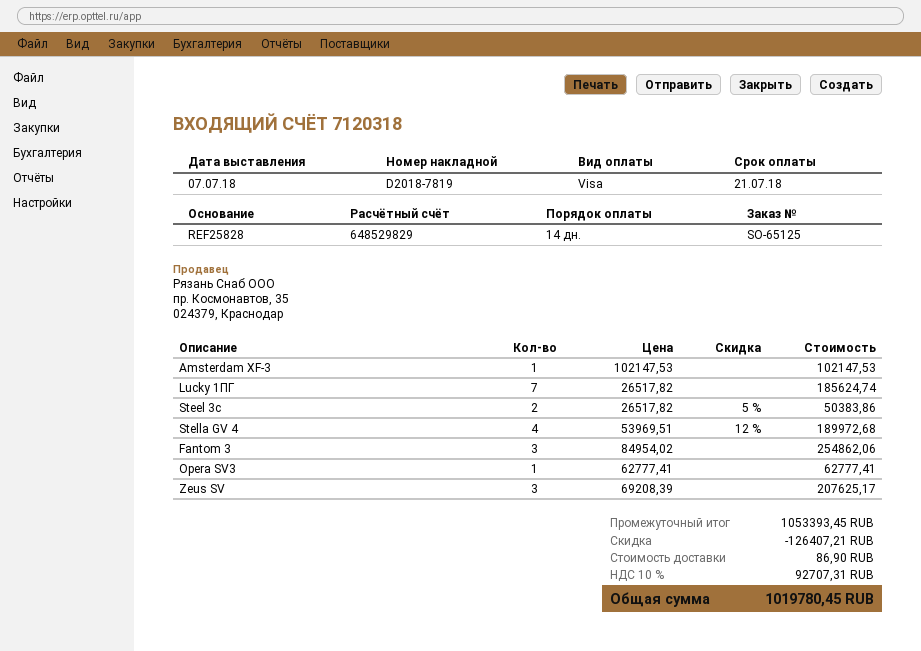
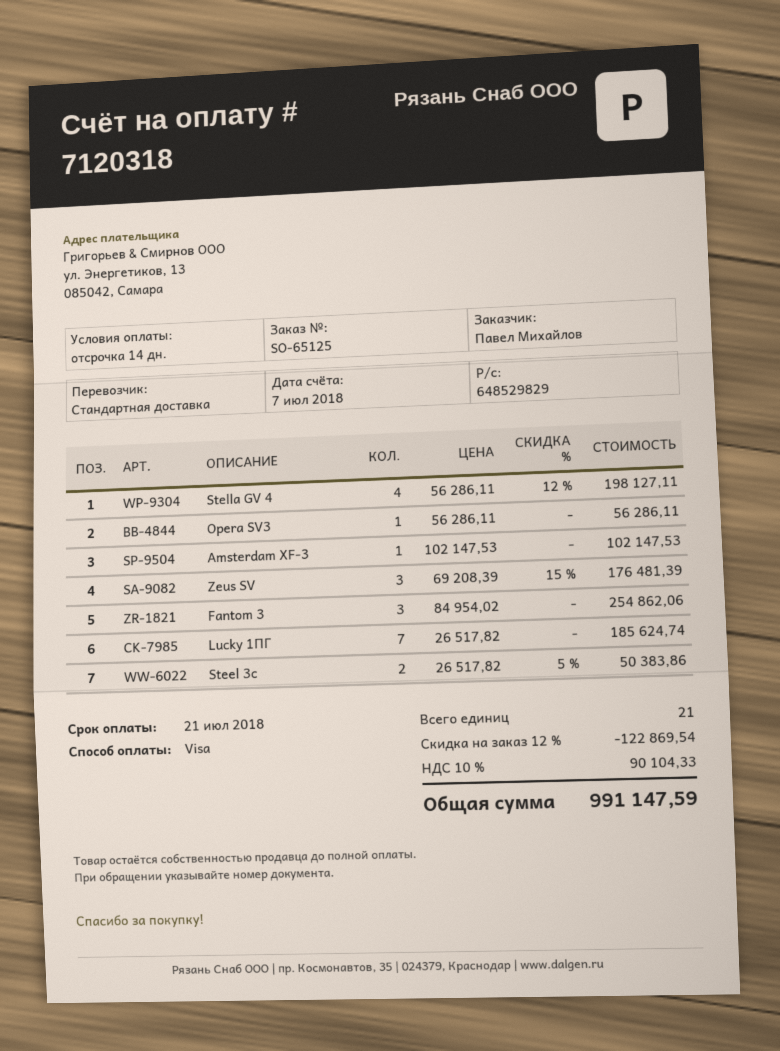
Stella GV 4: 4 x 53969.51 - 12% = 189972.68 -> 4 x 56286.11 - 12% = 198127.11
Opera SV3: 1 x 62777.41 = 62777.41 -> 1 x 56286.11 = 56286.11
Zeus SV: 3 x 69208.39 = 207625.17 -> 3 x 69208.39 - 15% = 176481.39
discount: 126407.21 -> 122869.54
shipping: 86.90 -> none
tax: 10% = 92707.31 -> 10% = 90104.33
total: 1019780.45 -> 991147.59

